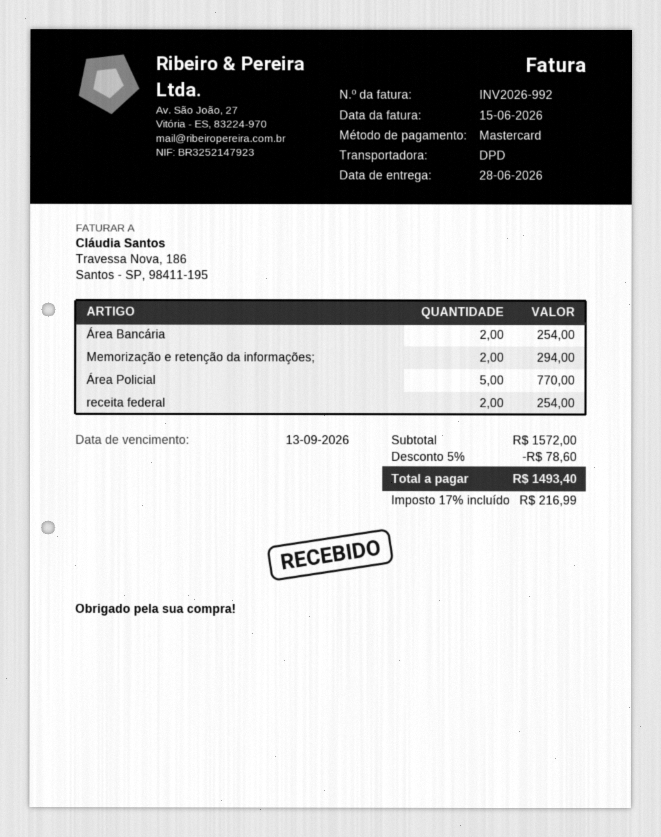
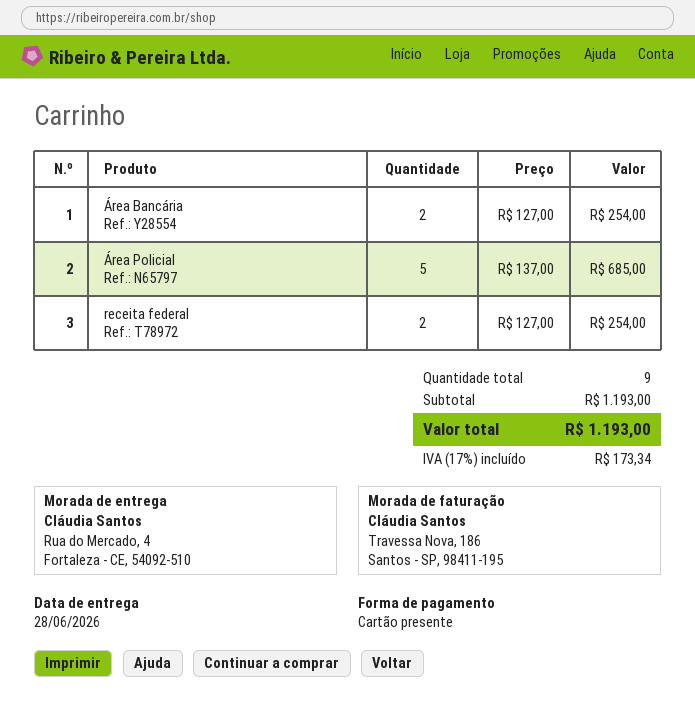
payment method: Mastercard -> gift card
Memorização e retenção da informações;: 2 for 294.00 -> none
Área Policial: 5 for 770.00 -> 5 for 685.00
subtotal: 1572.00 -> 1193.00
discount: 5% = 78.60 -> none
tax: 17% = 216.99 -> 17% = 173.34
total: 1493.40 -> 1193.00

